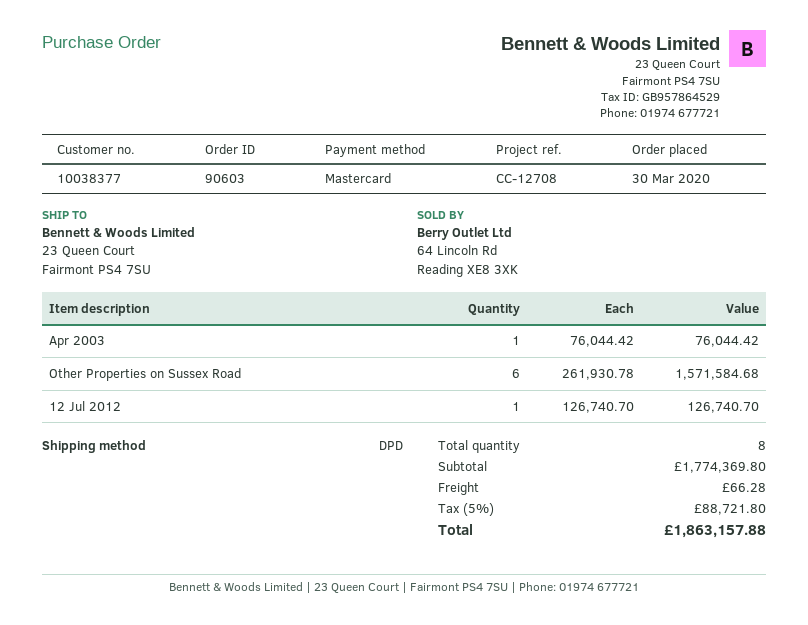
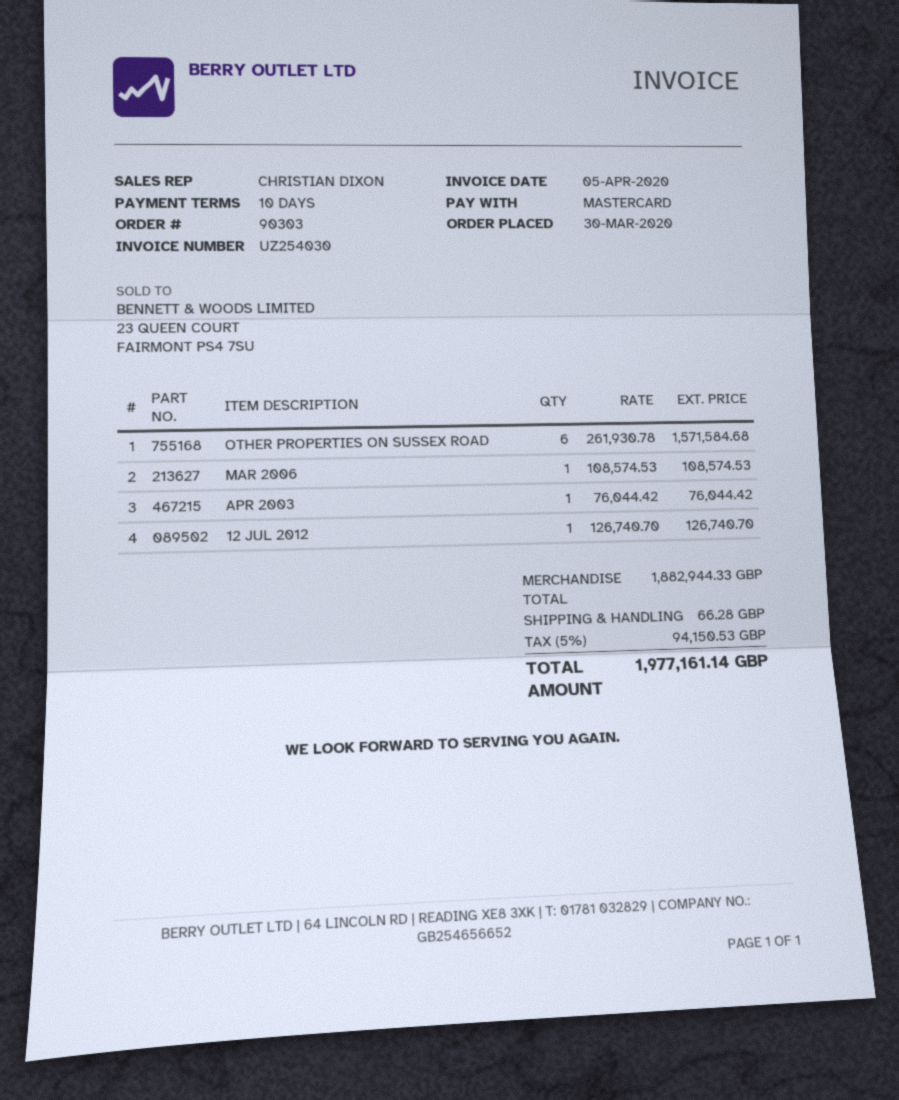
order number: 90603 -> 90303
MAR 2006: none -> 1 x 108574.53 = 108574.53
subtotal: 1774369.80 -> 1882944.33
tax: 5% = 88721.80 -> 5% = 94150.53
total: 1863157.88 -> 1977161.14

